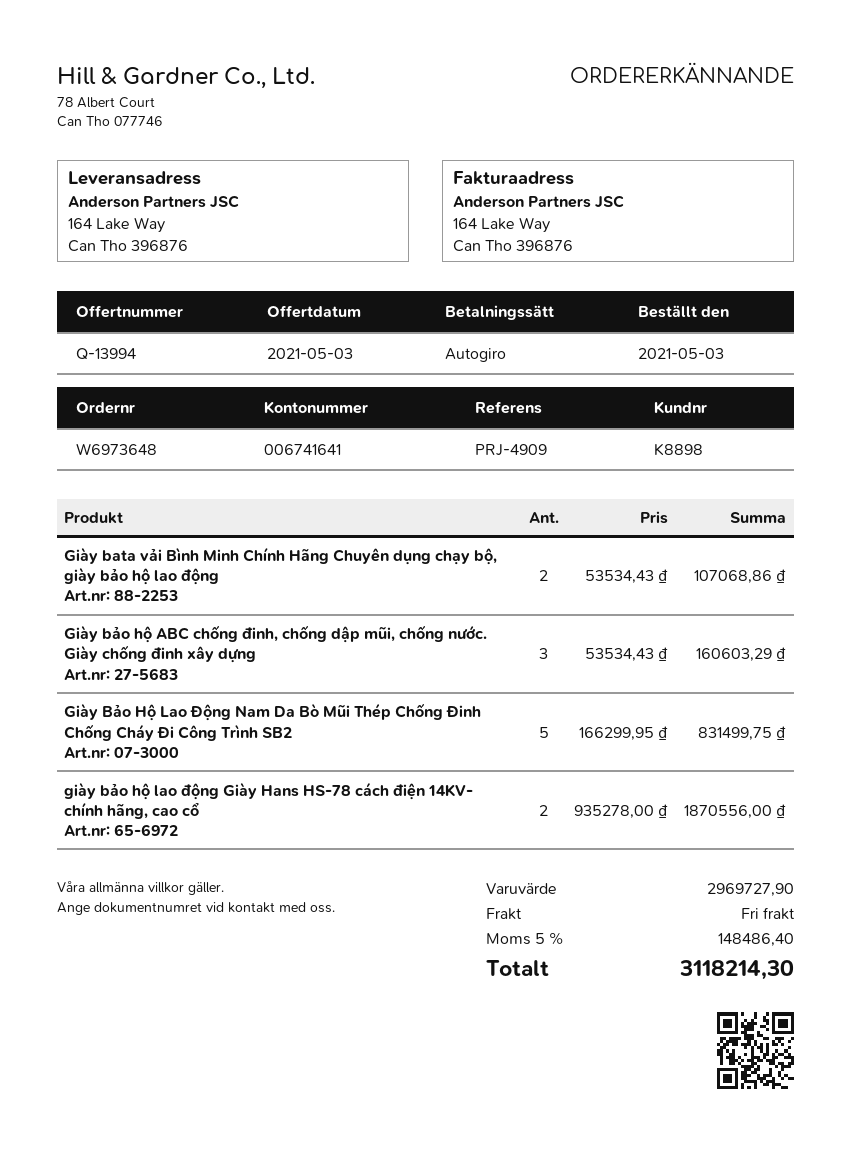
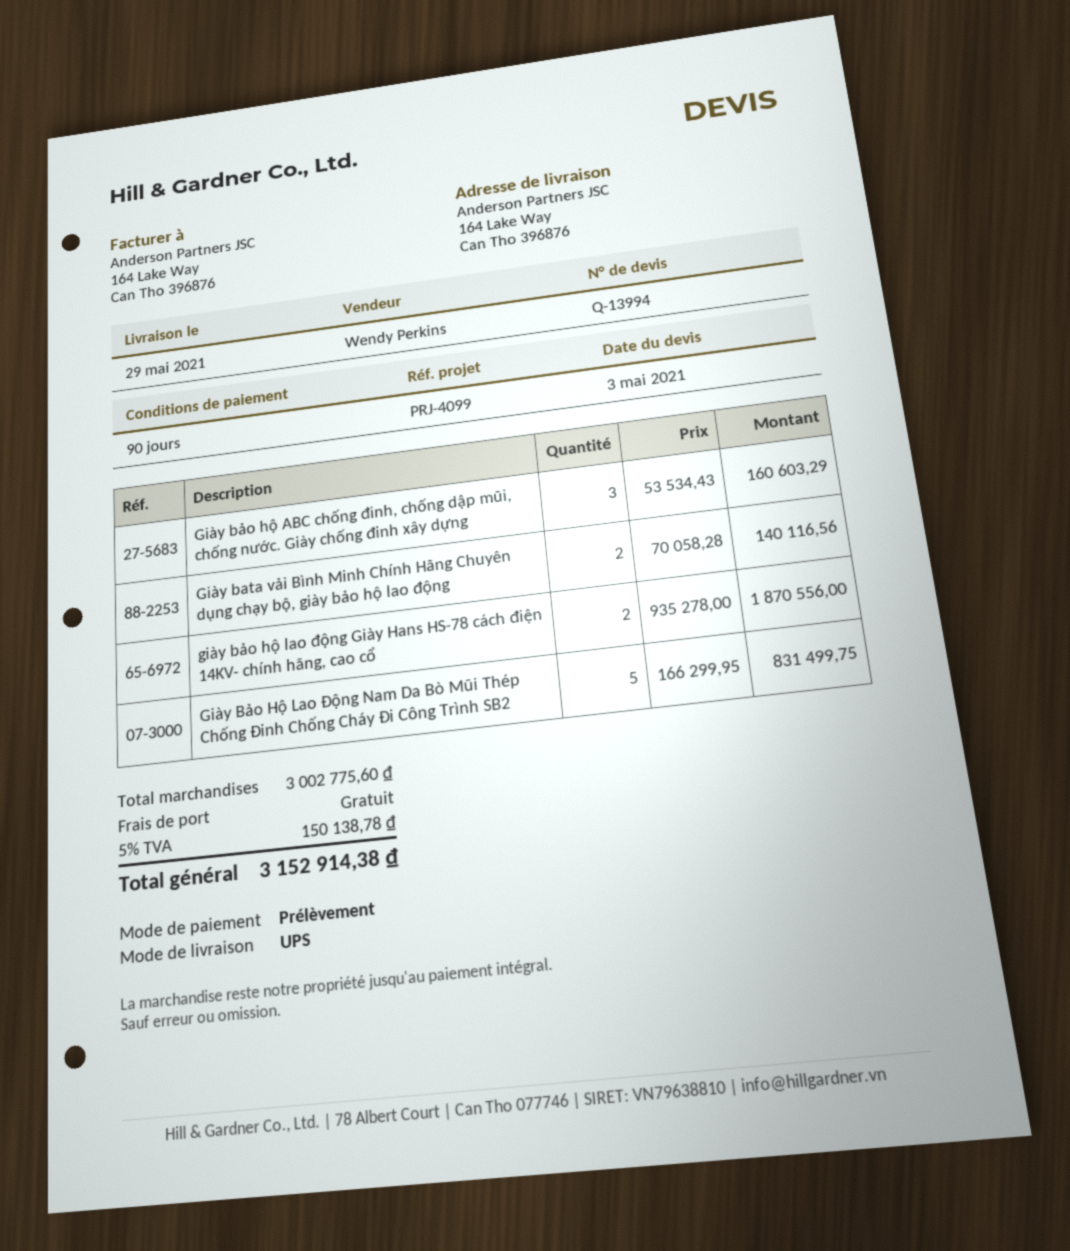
reference: PRJ-4909 -> PRJ-4099
Giày bata vải Bình Minh Chính Hãng Chuyên dụng chạy bộ, giày bảo hộ lao động: 2 x 53534.43 = 107068.86 -> 2 x 70058.28 = 140116.56
subtotal: 2969727.90 -> 3002775.60
tax: 5% = 148486.40 -> 5% = 150138.78
total: 3118214.30 -> 3152914.38

